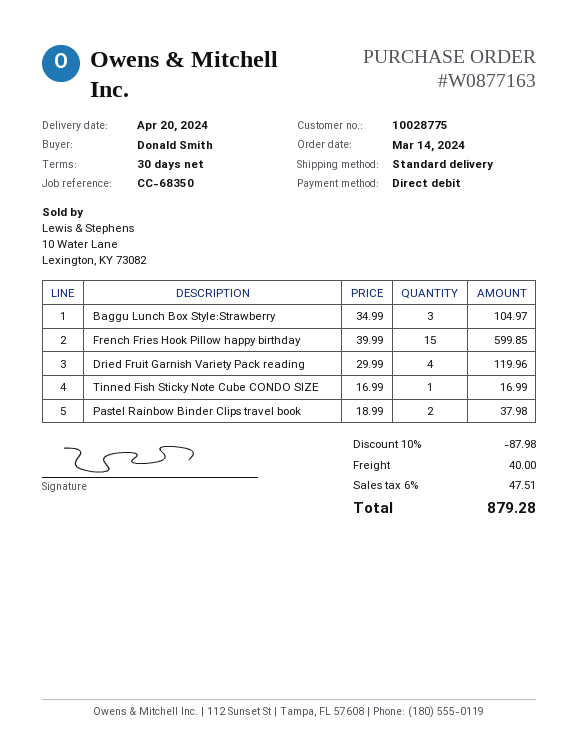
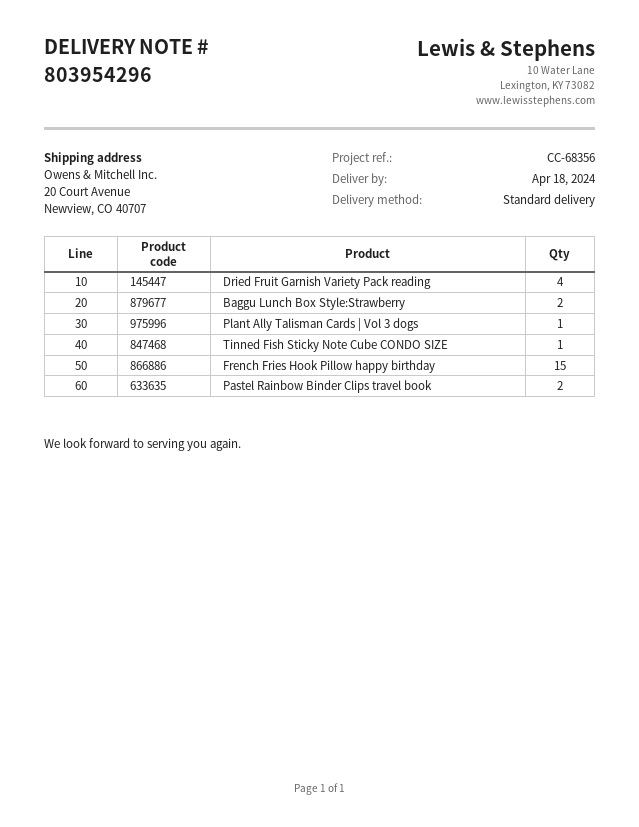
delivery date: 2024-04-20 -> 2024-04-18
reference: CC-68350 -> CC-68356
Baggu Lunch Box Style:Strawberry: 3 -> 2
Plant Ally Talisman Cards | Vol 3 dogs: none -> 1

